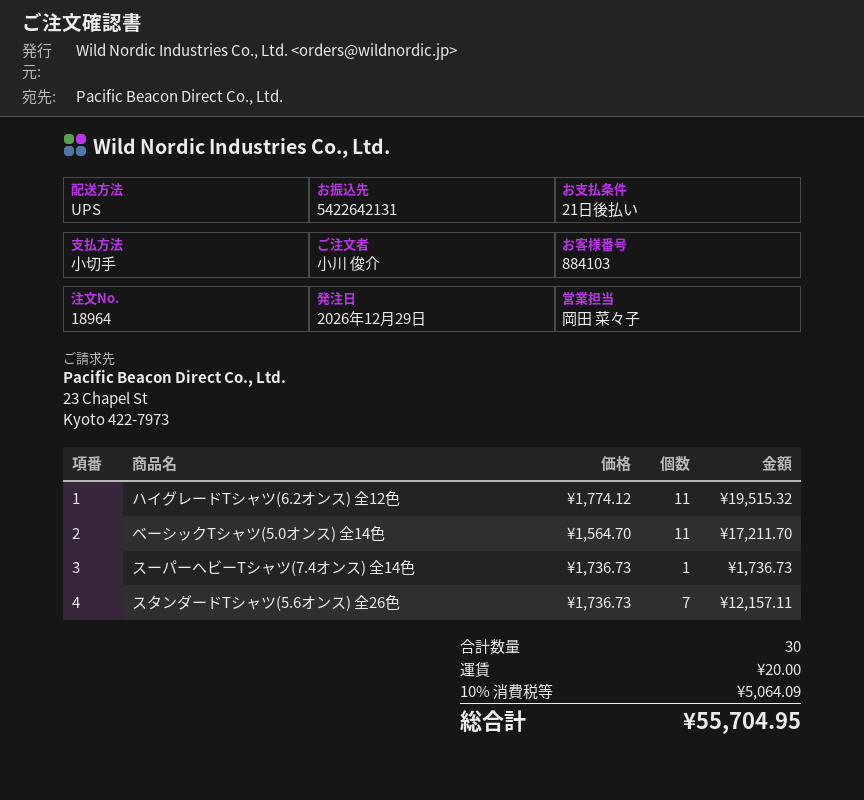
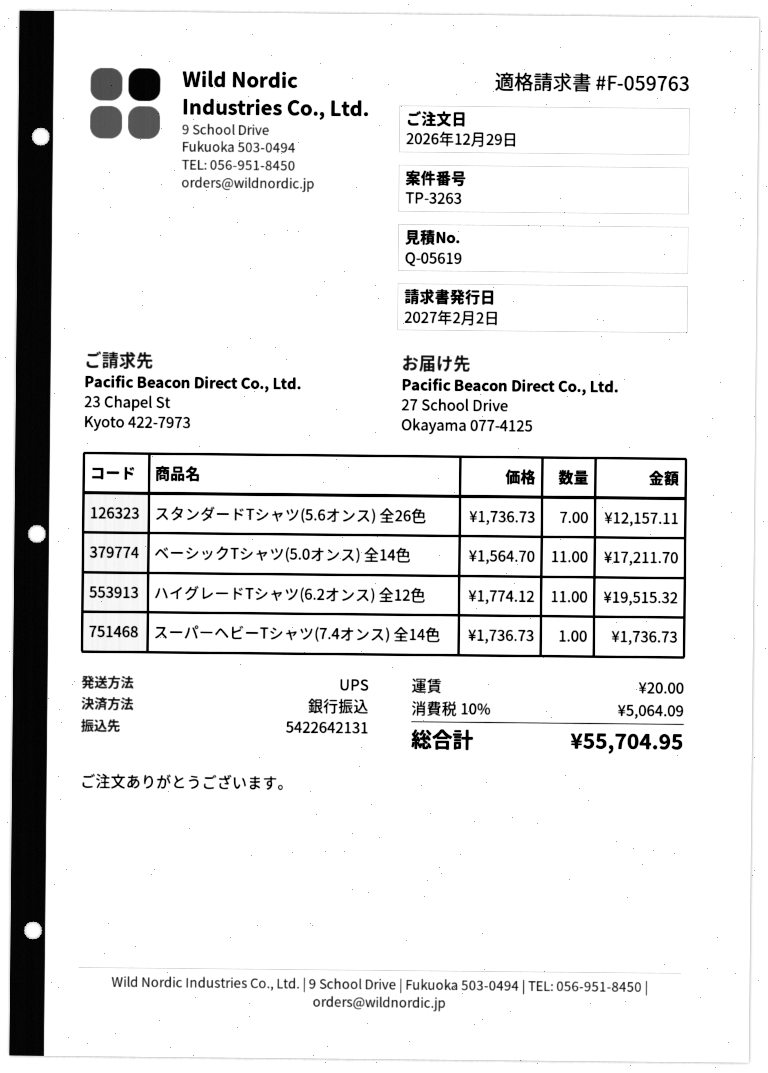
payment method: cheque -> bank transfer

